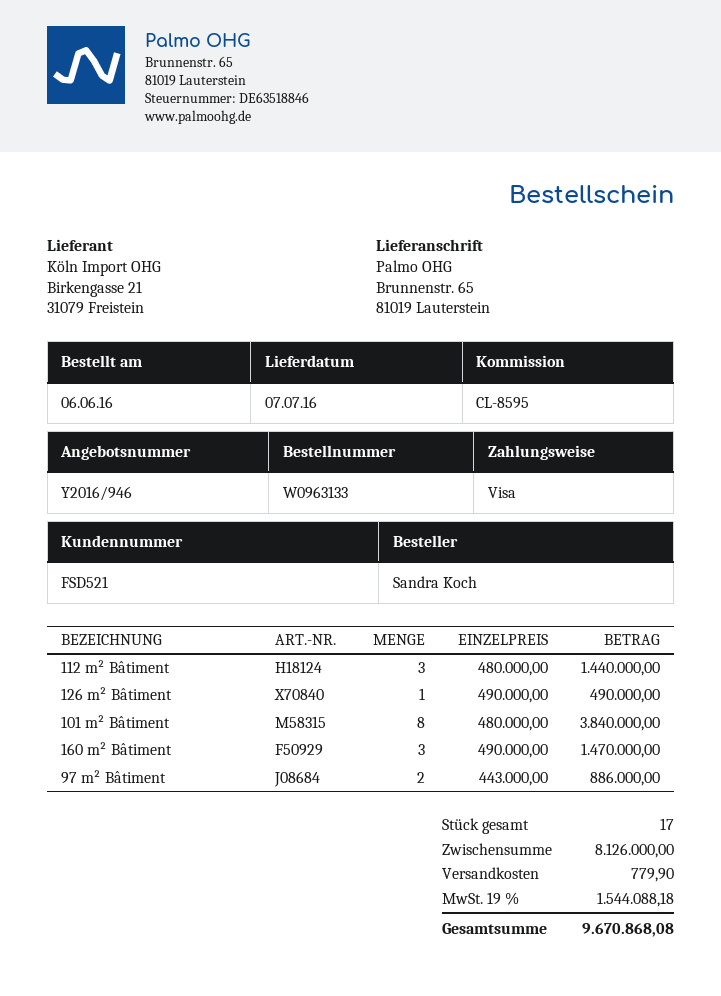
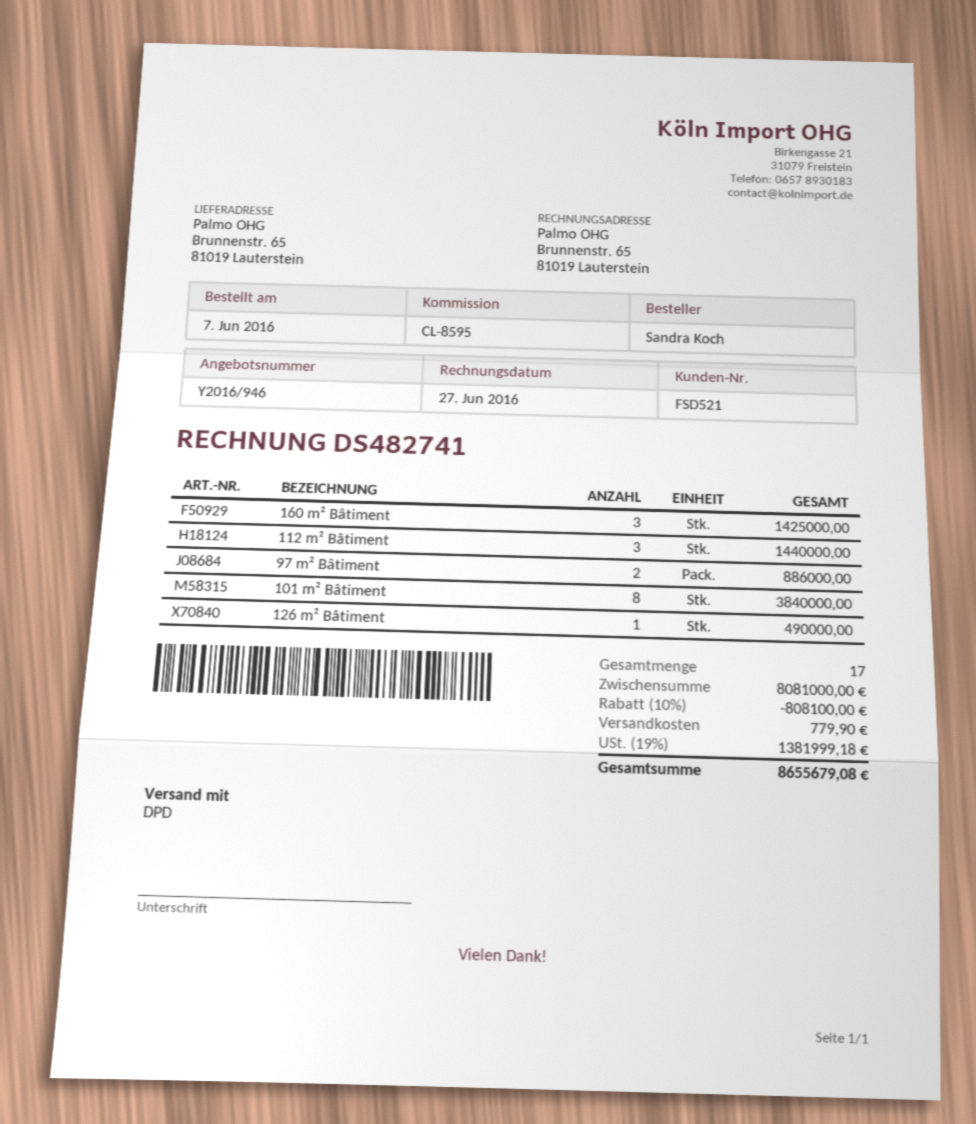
order date: 2016-06-06 -> 2016-06-07
160 m² Bâtiment: 3 for 1470000.00 -> 3 for 1425000.00
subtotal: 8126000.00 -> 8081000.00
discount: none -> 10% = 808100.00
tax: 19% = 1544088.18 -> 19% = 1381999.18
total: 9670868.08 -> 8655679.08

